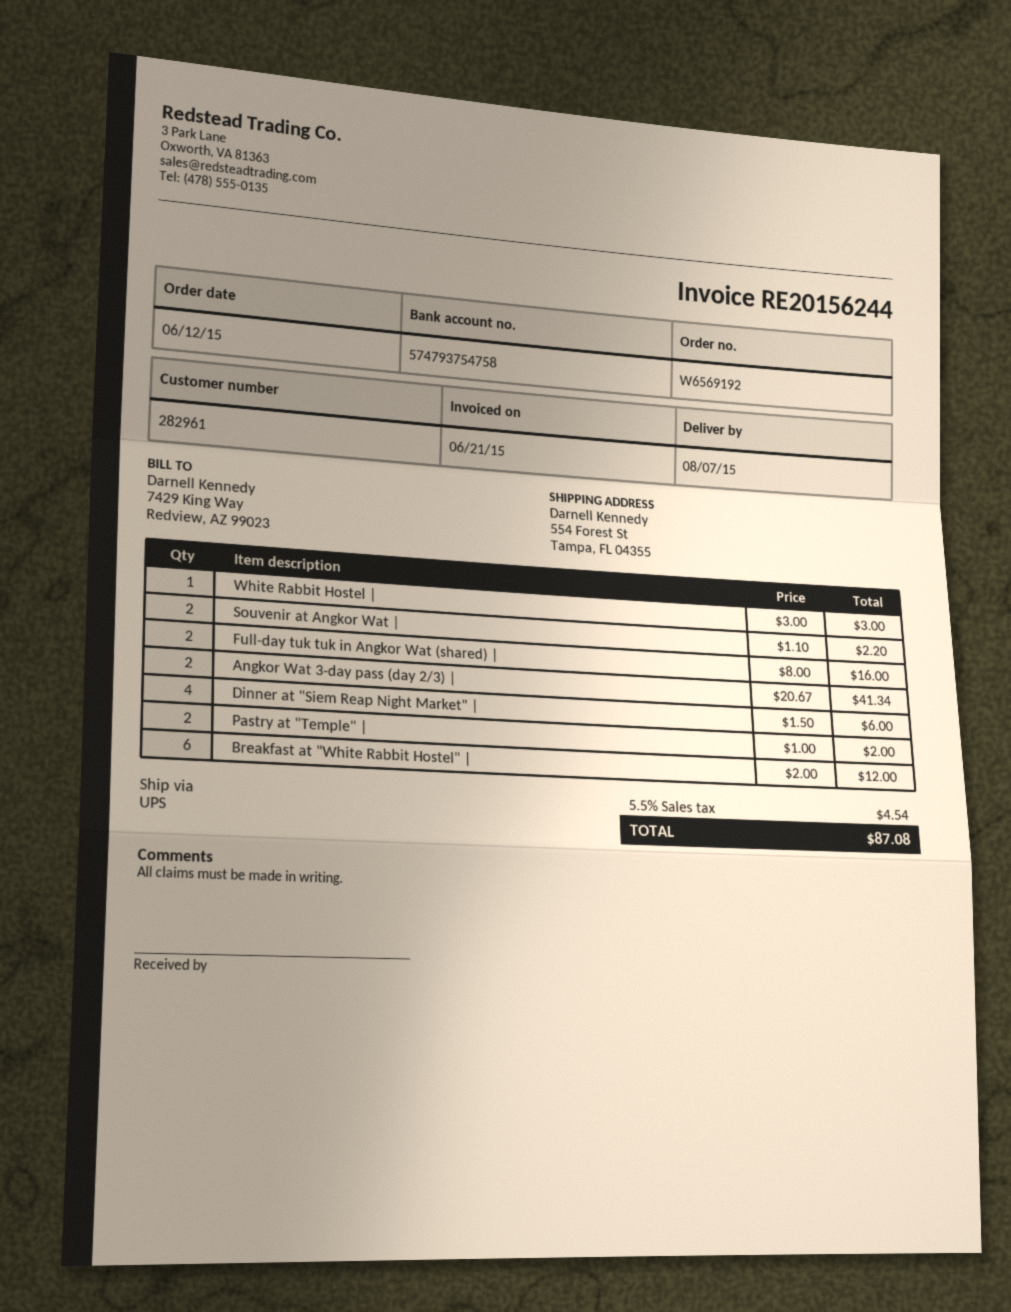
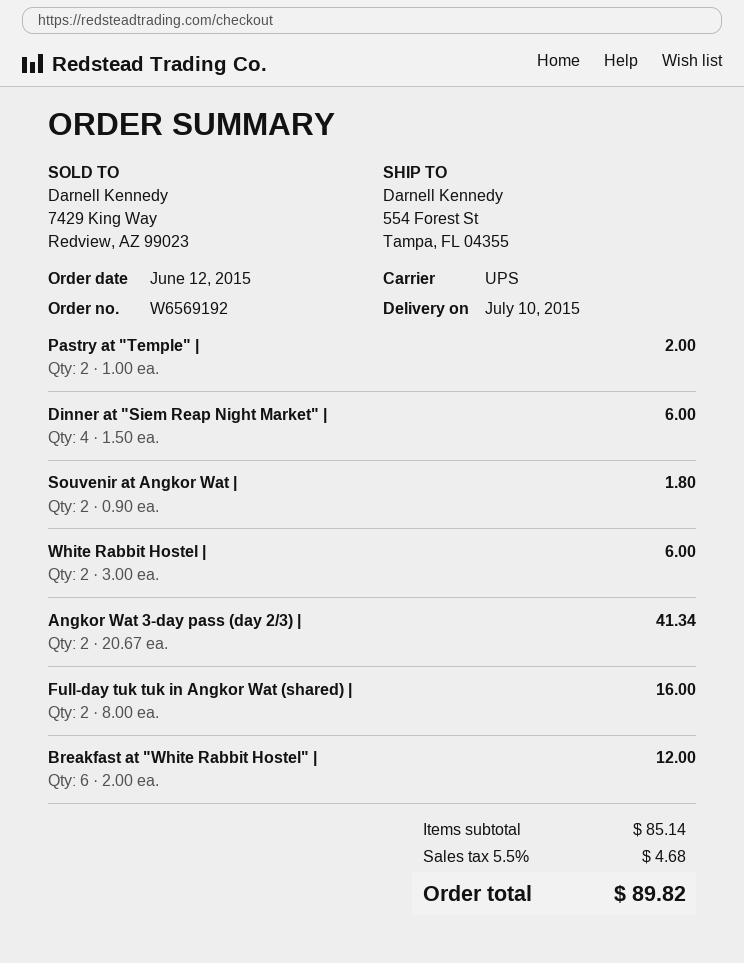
delivery date: 2015-08-07 -> 2015-07-10
White Rabbit Hostel |: 1 x 3.00 = 3.00 -> 2 x 3.00 = 6.00
Souvenir at Angkor Wat |: 2 x 1.10 = 2.20 -> 2 x 0.90 = 1.80
tax: 5.5% = 4.54 -> 5.5% = 4.68
total: 87.08 -> 89.82

